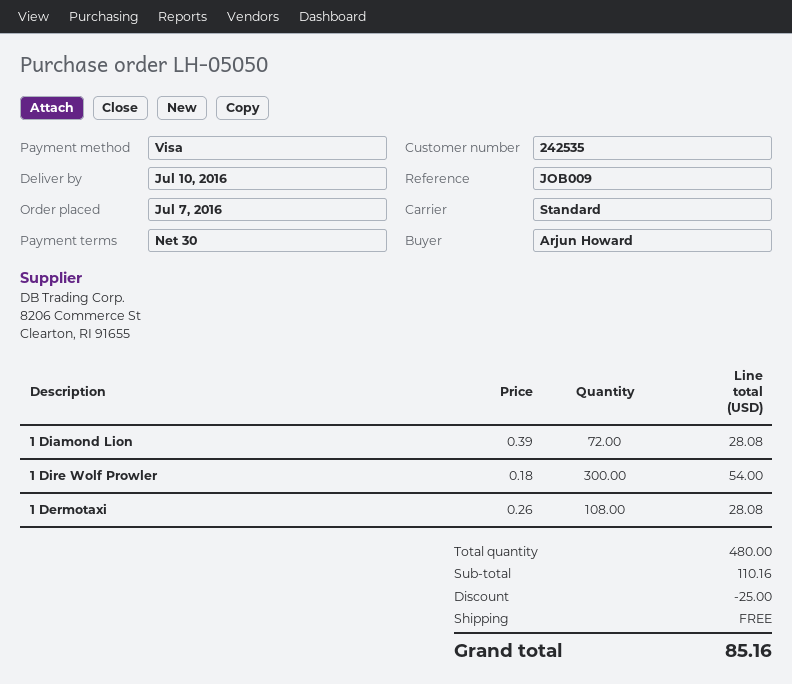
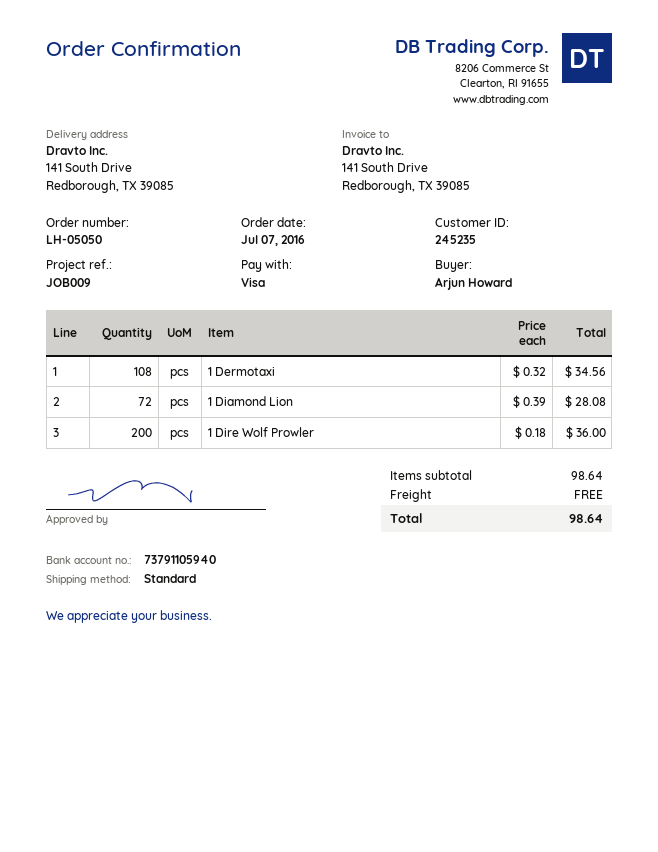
customer number: 242535 -> 245235
1 Dire Wolf Prowler: 300 x 0.18 = 54.00 -> 200 x 0.18 = 36.00
1 Dermotaxi: 108 x 0.26 = 28.08 -> 108 x 0.32 = 34.56
subtotal: 110.16 -> 98.64
discount: 25.00 -> none
total: 85.16 -> 98.64

